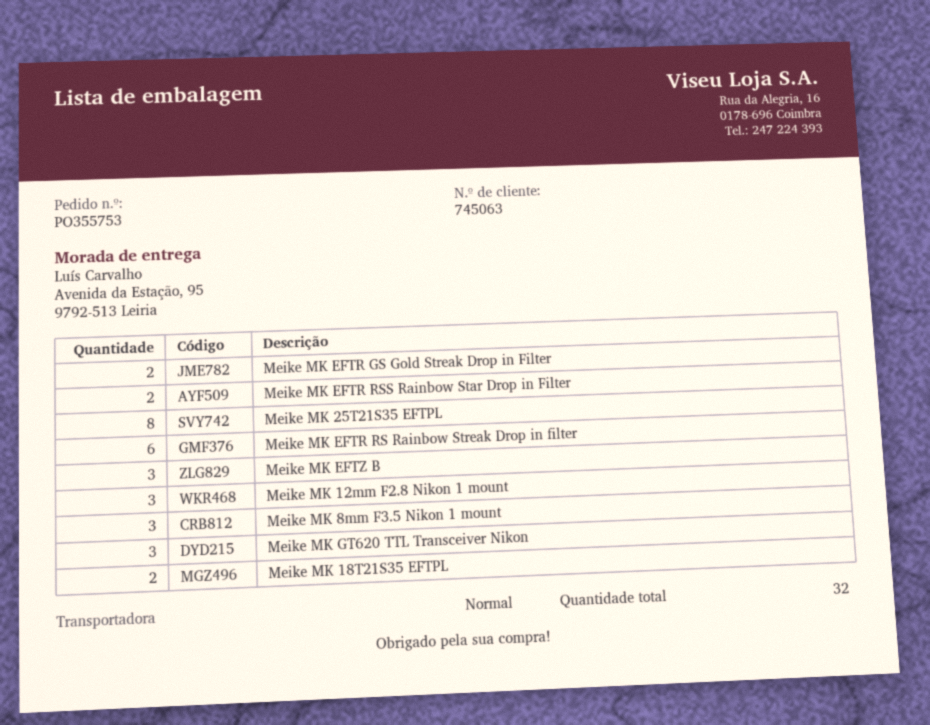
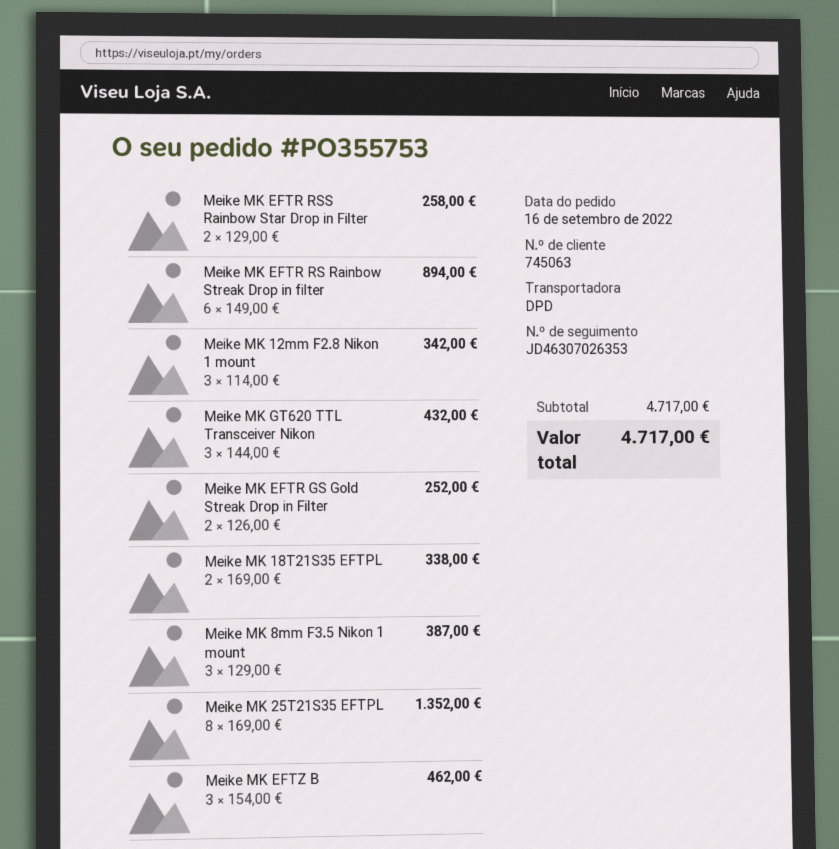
shipping method: standard -> DPD

